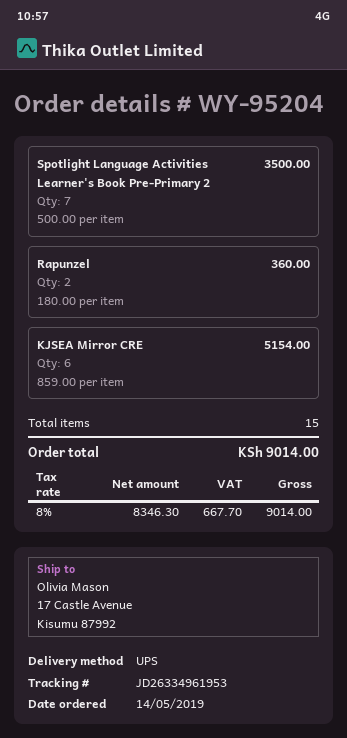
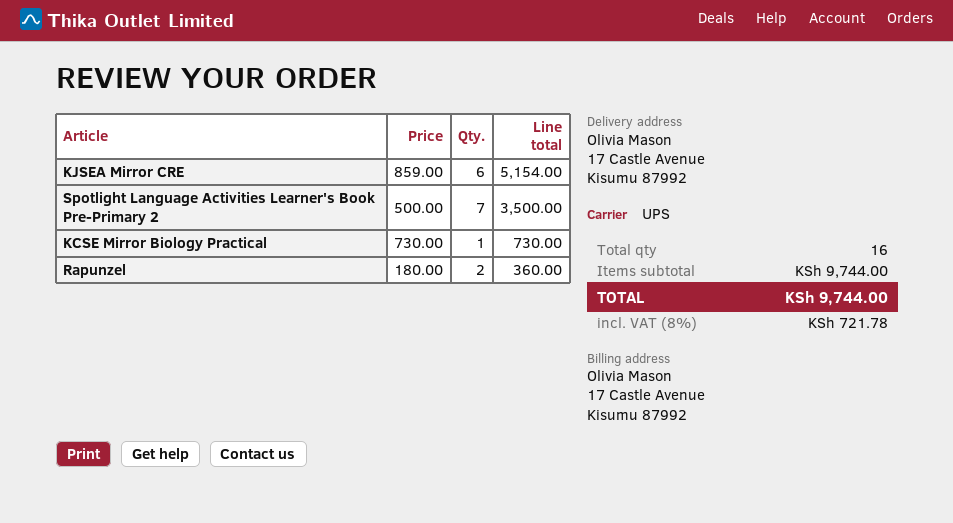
KCSE Mirror Biology Practical: none -> 1 x 730.00 = 730.00
total quantity: 15 -> 16
tax: 8% = 667.70 -> 8% = 721.78
total: 9014.00 -> 9744.00

